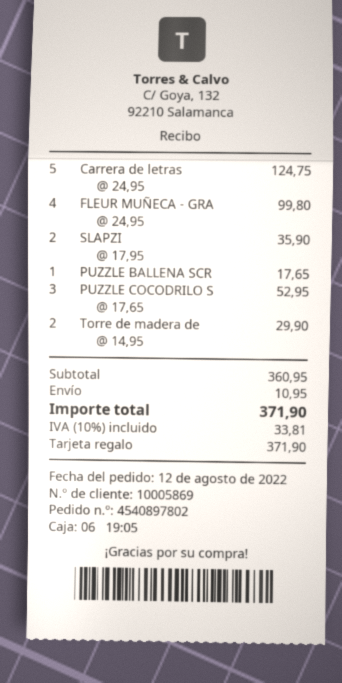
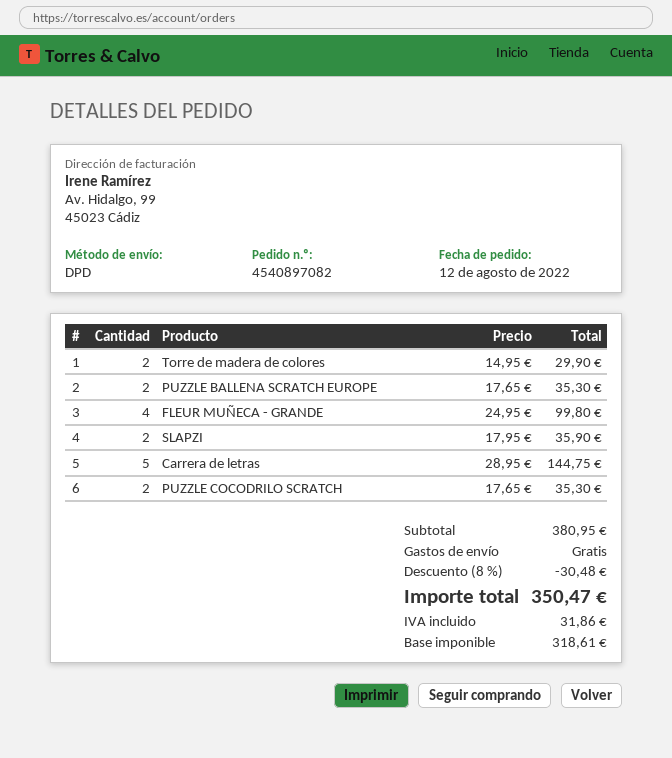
order number: 4540897802 -> 4540897082
Carrera de letras: 5 x 24.95 = 124.75 -> 5 x 28.95 = 144.75
PUZZLE BALLENA SCR: 1 x 17.65 = 17.65 -> 2 x 17.65 = 35.30
PUZZLE COCODRILO S: 3 x 17.65 = 52.95 -> 2 x 17.65 = 35.30
subtotal: 360.95 -> 380.95
discount: none -> 8% = 30.48
shipping: 10.95 -> 0.00
tax: 33.81 -> 31.86
total: 371.90 -> 350.47

